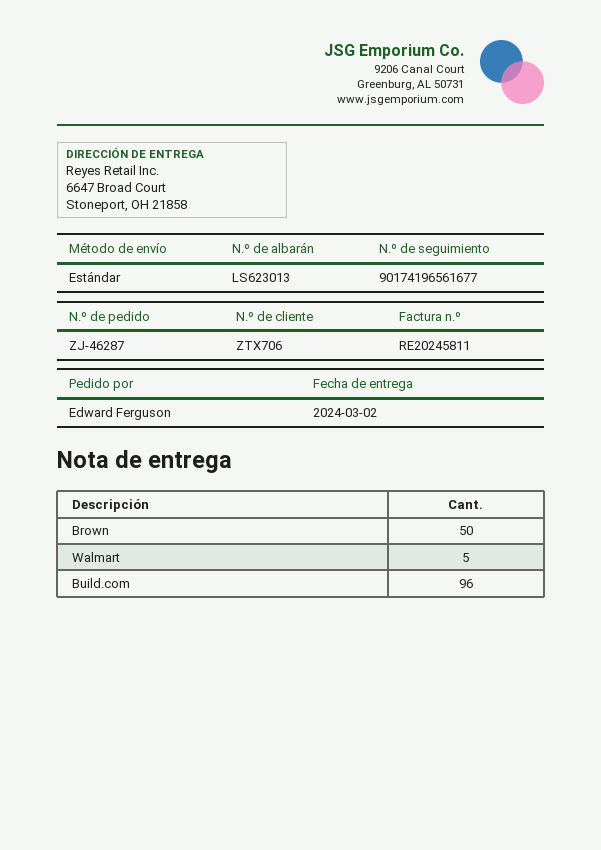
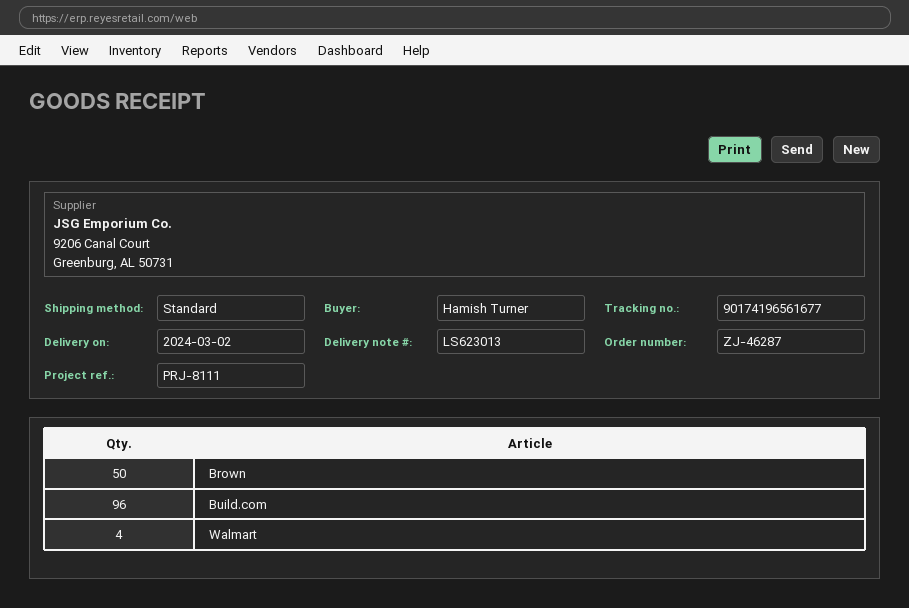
ordered by: Edward Ferguson -> Hamish Turner
Walmart: 5 -> 4

